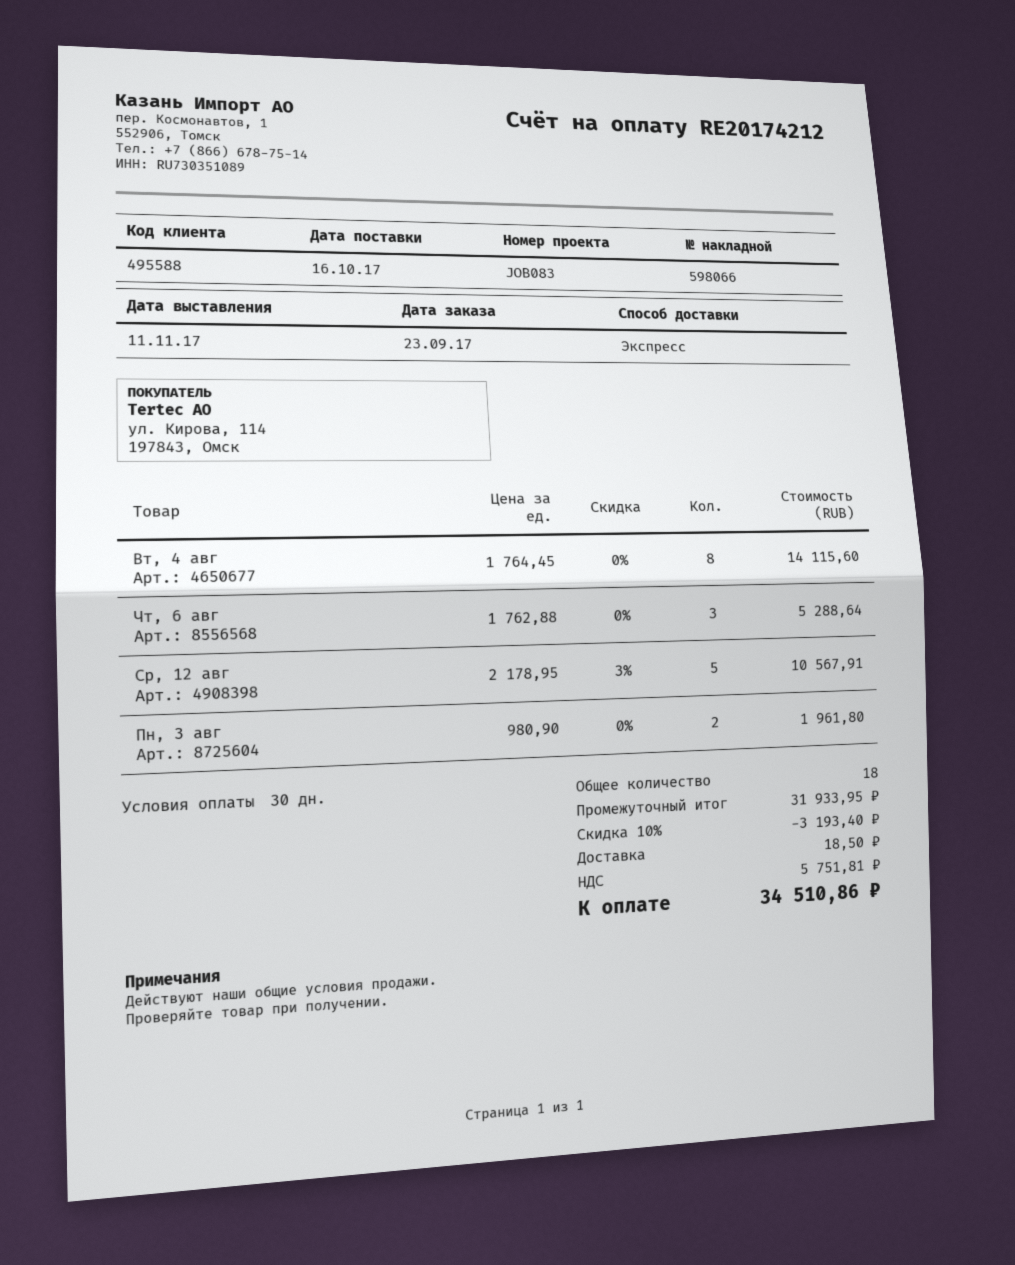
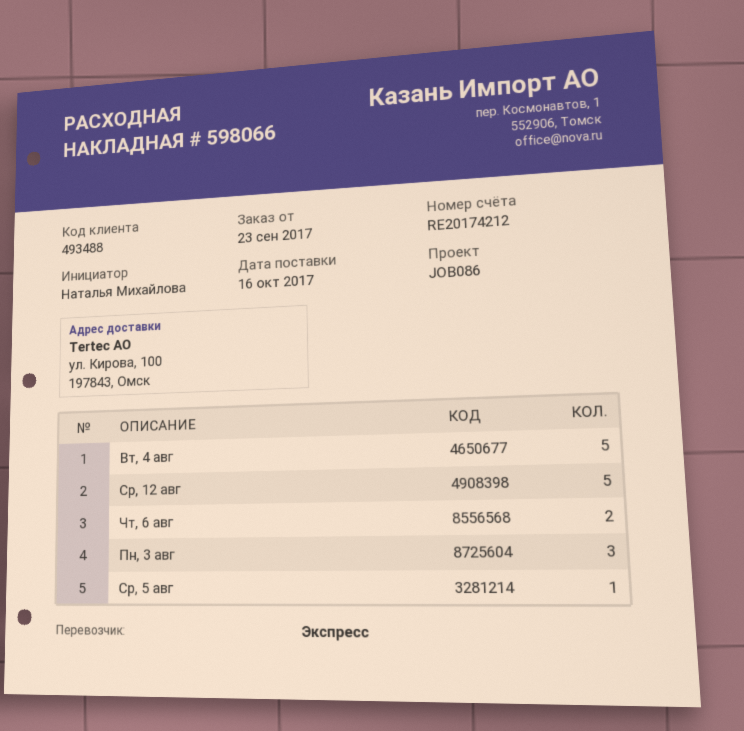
customer number: 495588 -> 493488
reference: JOB083 -> JOB086
Вт, 4 авг: 8 -> 5
Чт, 6 авг: 3 -> 2
Пн, 3 авг: 2 -> 3
Ср, 5 авг: none -> 1

